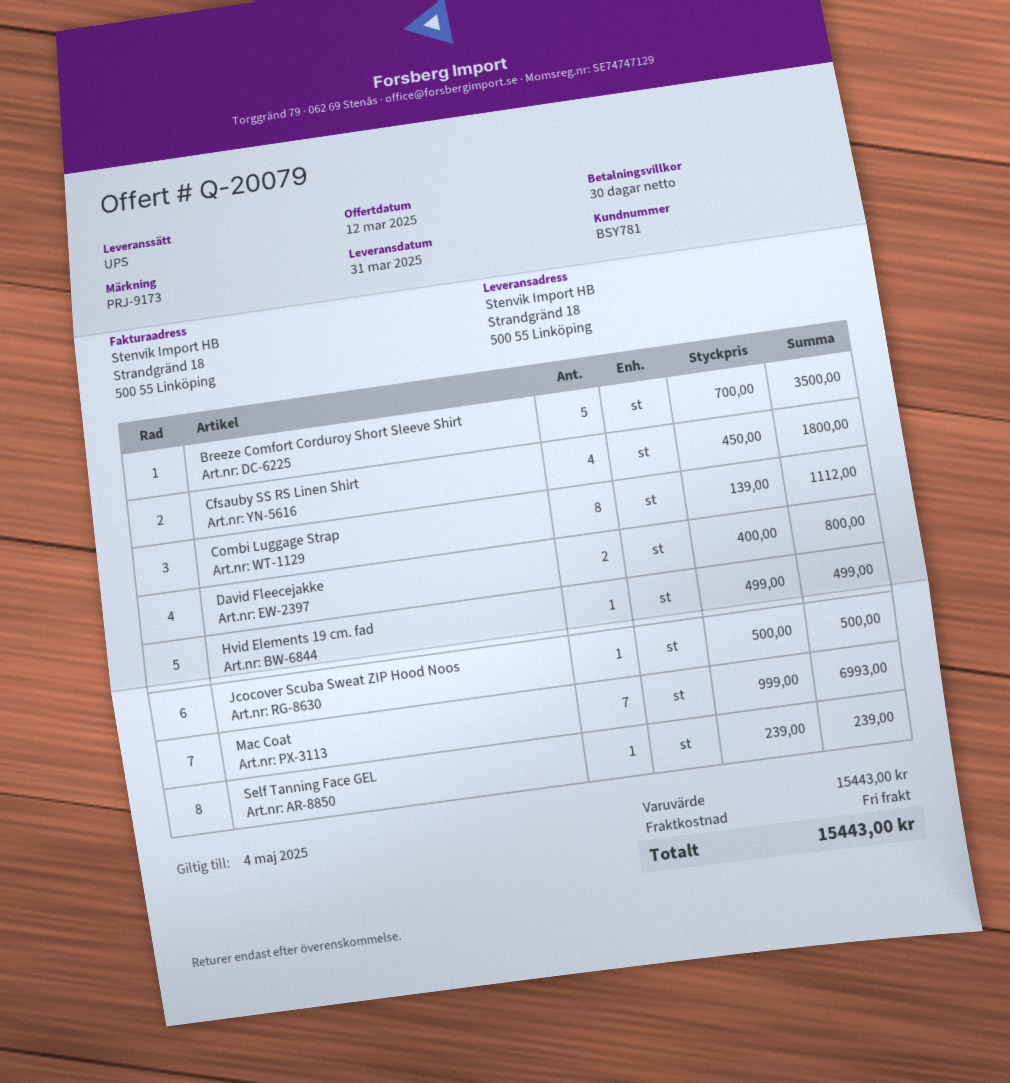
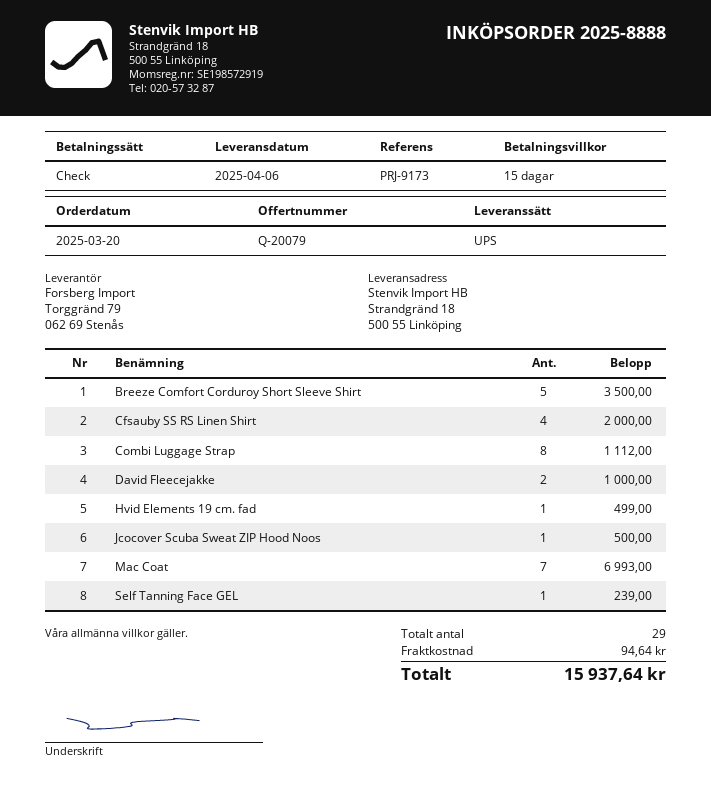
delivery date: 2025-03-31 -> 2025-04-06
payment terms: 30 days -> 15 days
Cfsauby SS RS Linen Shirt: 4 for 1800.00 -> 4 for 2000.00
David Fleecejakke: 2 for 800.00 -> 2 for 1000.00
shipping: 0.00 -> 94.64
total: 15443.00 -> 15937.64

